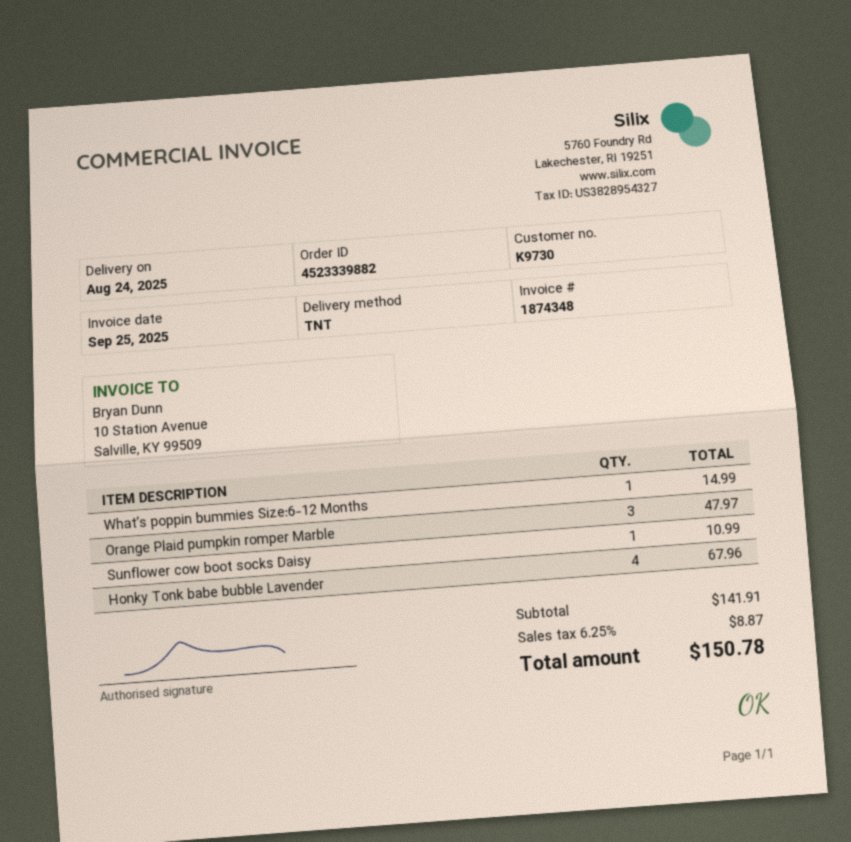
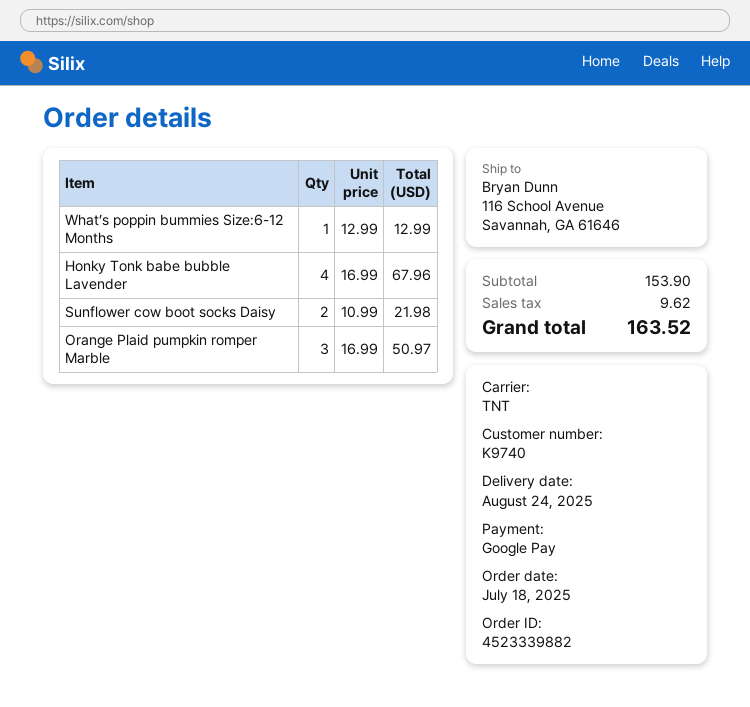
customer number: K9730 -> K9740
What’s poppin bummies Size:6-12 Months: 1 for 14.99 -> 1 for 12.99
Orange Plaid pumpkin romper Marble: 3 for 47.97 -> 3 for 50.97
Sunflower cow boot socks Daisy: 1 for 10.99 -> 2 for 21.98
subtotal: 141.91 -> 153.90
tax: 8.87 -> 9.62
total: 150.78 -> 163.52

